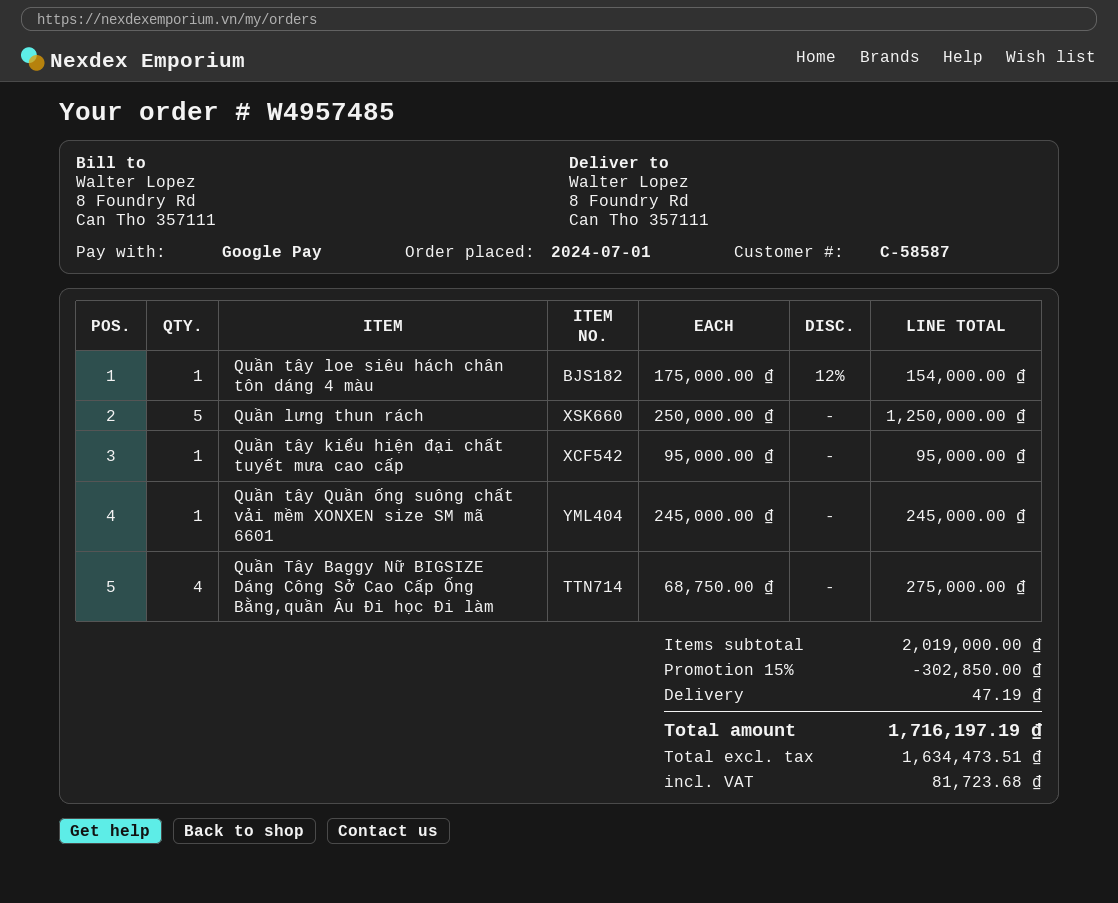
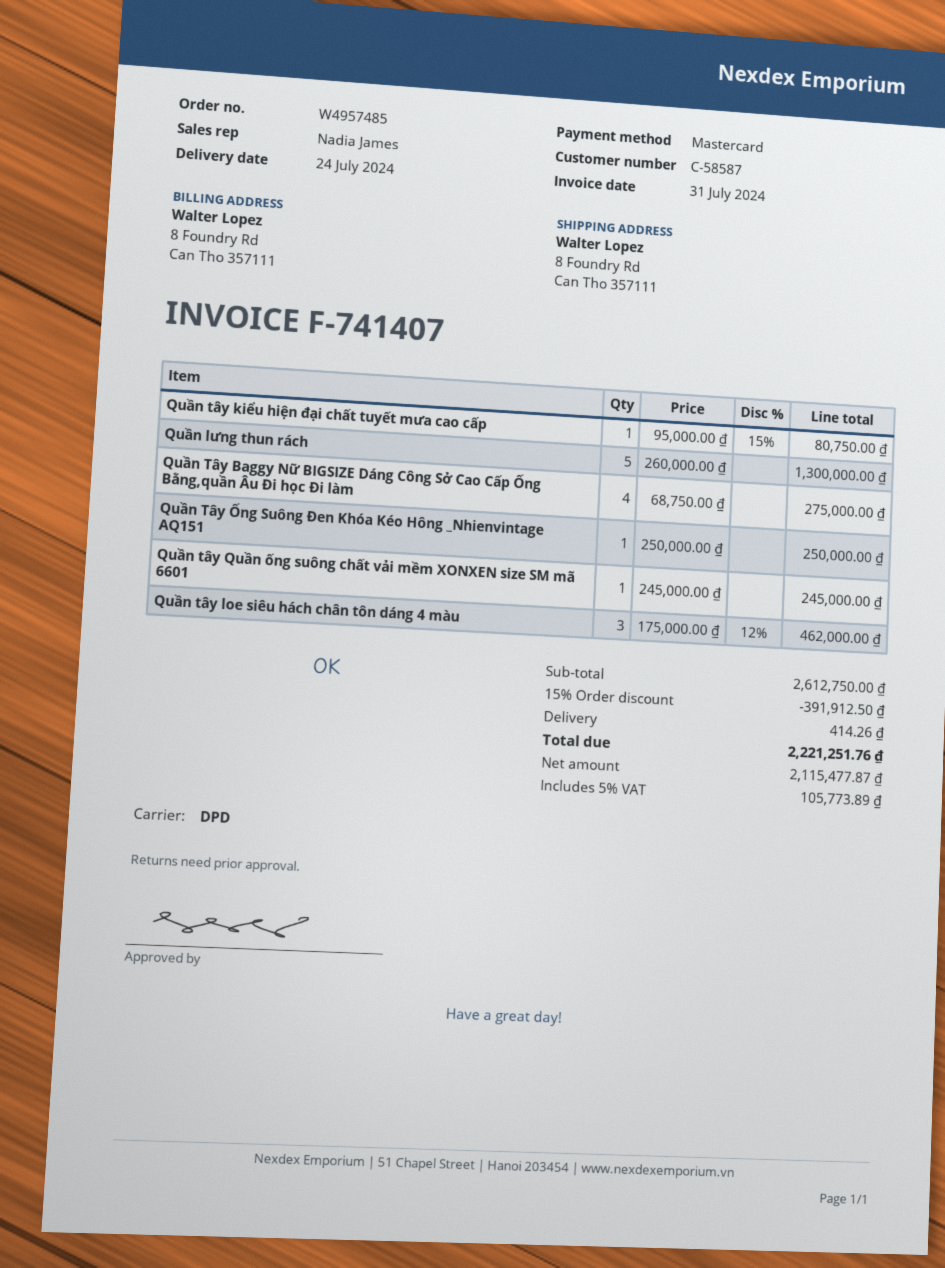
payment method: Google Pay -> Mastercard
Quần tây loe siêu hách chân tôn dáng 4 màu: 1 x 175000.00 - 12% = 154000.00 -> 3 x 175000.00 - 12% = 462000.00
Quần lưng thun rách: 5 x 250000.00 = 1250000.00 -> 5 x 260000.00 = 1300000.00
Quần tây kiểu hiện đại chất tuyết mưa cao cấp: 1 x 95000.00 = 95000.00 -> 1 x 95000.00 - 15% = 80750.00
Quần Tây Ống Suông Đen Khóa Kéo Hông _Nhienvintage AQ151: none -> 1 x 250000.00 = 250000.00
subtotal: 2019000.00 -> 2612750.00
discount: 15% = 302850.00 -> 15% = 391912.50
shipping: 47.19 -> 414.26
net: 1634473.51 -> 2115477.87
tax: 81723.68 -> 105773.89
total: 1716197.19 -> 2221251.76

